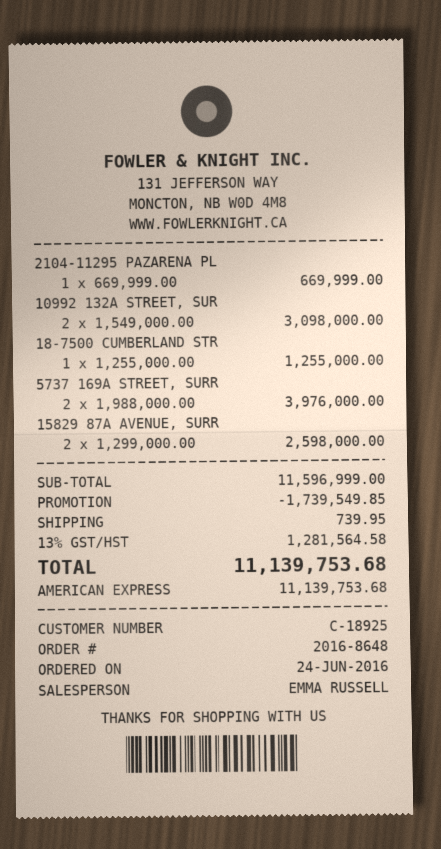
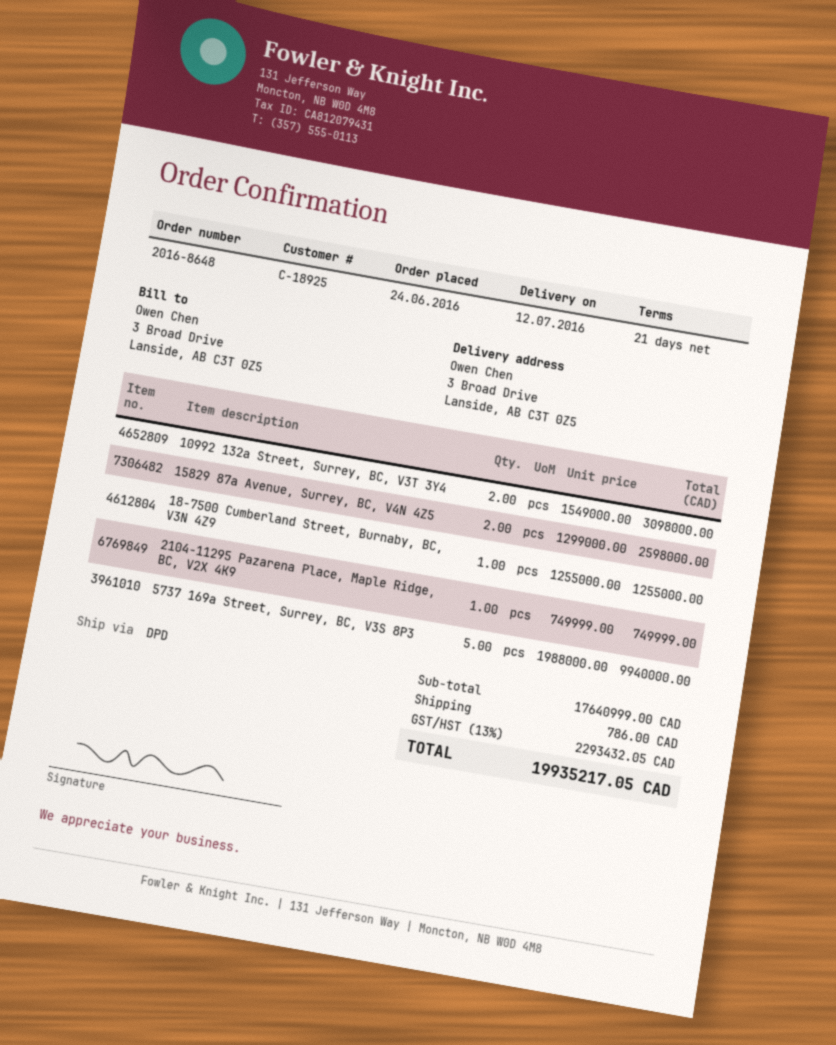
2104-11295 PAZARENA PL: 1 x 669999.00 = 669999.00 -> 1 x 749999.00 = 749999.00
5737 169A STREET, SURR: 2 x 1988000.00 = 3976000.00 -> 5 x 1988000.00 = 9940000.00
subtotal: 11596999.00 -> 17640999.00
discount: 1739549.85 -> none
shipping: 739.95 -> 786.00
tax: 13% = 1281564.58 -> 13% = 2293432.05
total: 11139753.68 -> 19935217.05

